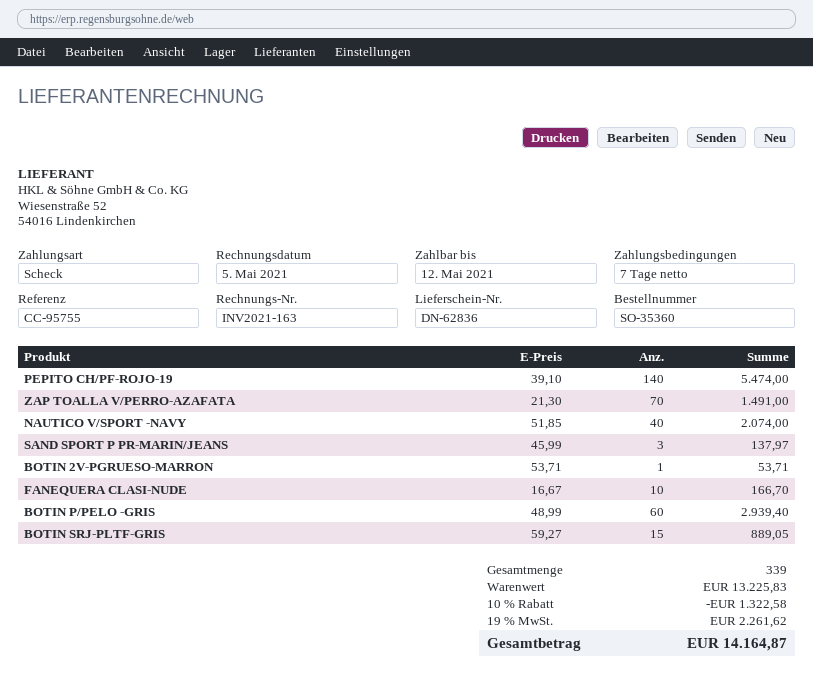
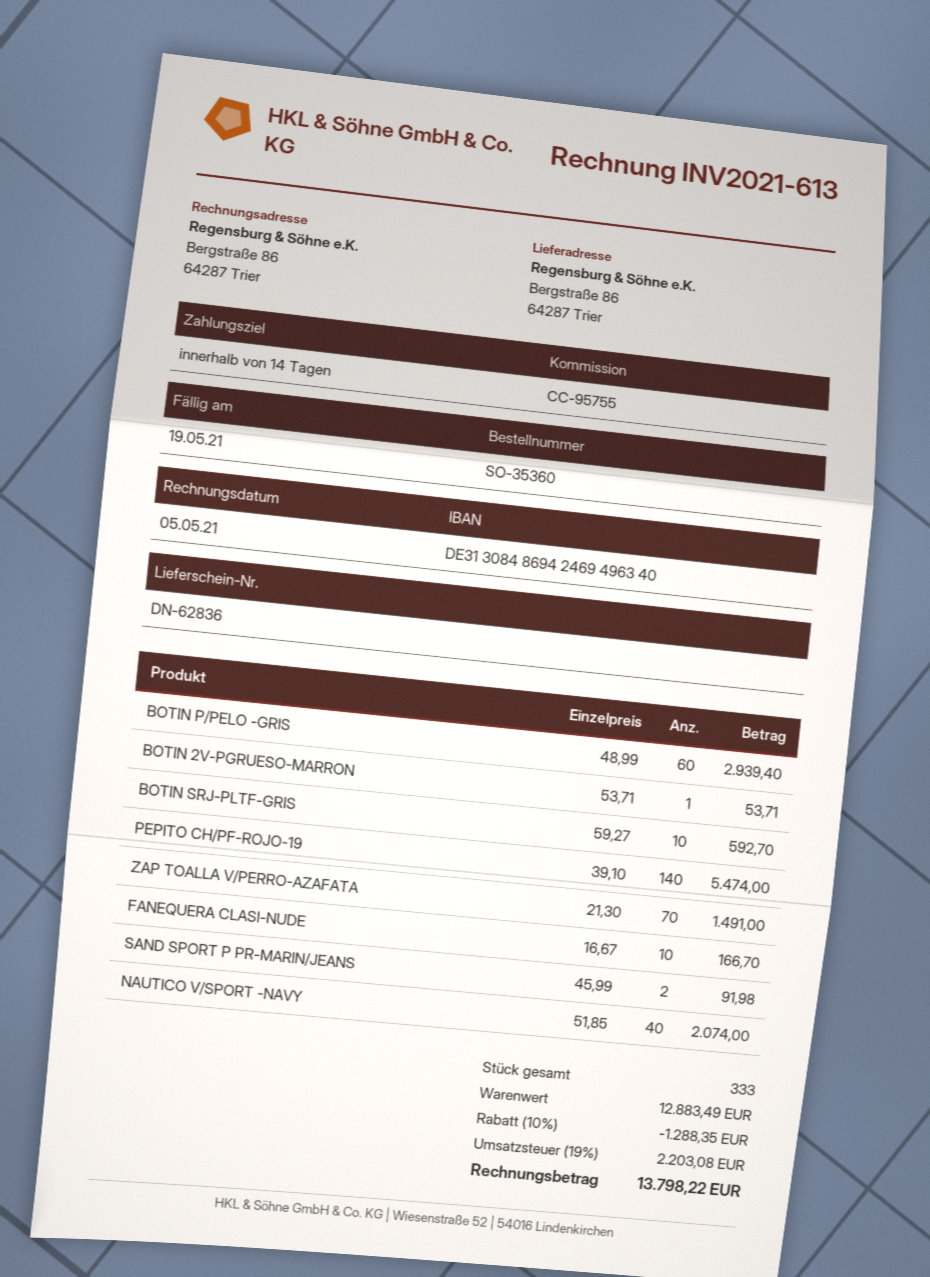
invoice number: INV2021-163 -> INV2021-613
payment terms: 7 days -> 14 days
due date: 2021-05-12 -> 2021-05-19
SAND SPORT P PR-MARIN/JEANS: 3 x 45.99 = 137.97 -> 2 x 45.99 = 91.98
BOTIN SRJ-PLTF-GRIS: 15 x 59.27 = 889.05 -> 10 x 59.27 = 592.70
total quantity: 339 -> 333
subtotal: 13225.83 -> 12883.49
discount: 10% = 1322.58 -> 10% = 1288.35
tax: 19% = 2261.62 -> 19% = 2203.08
total: 14164.87 -> 13798.22

